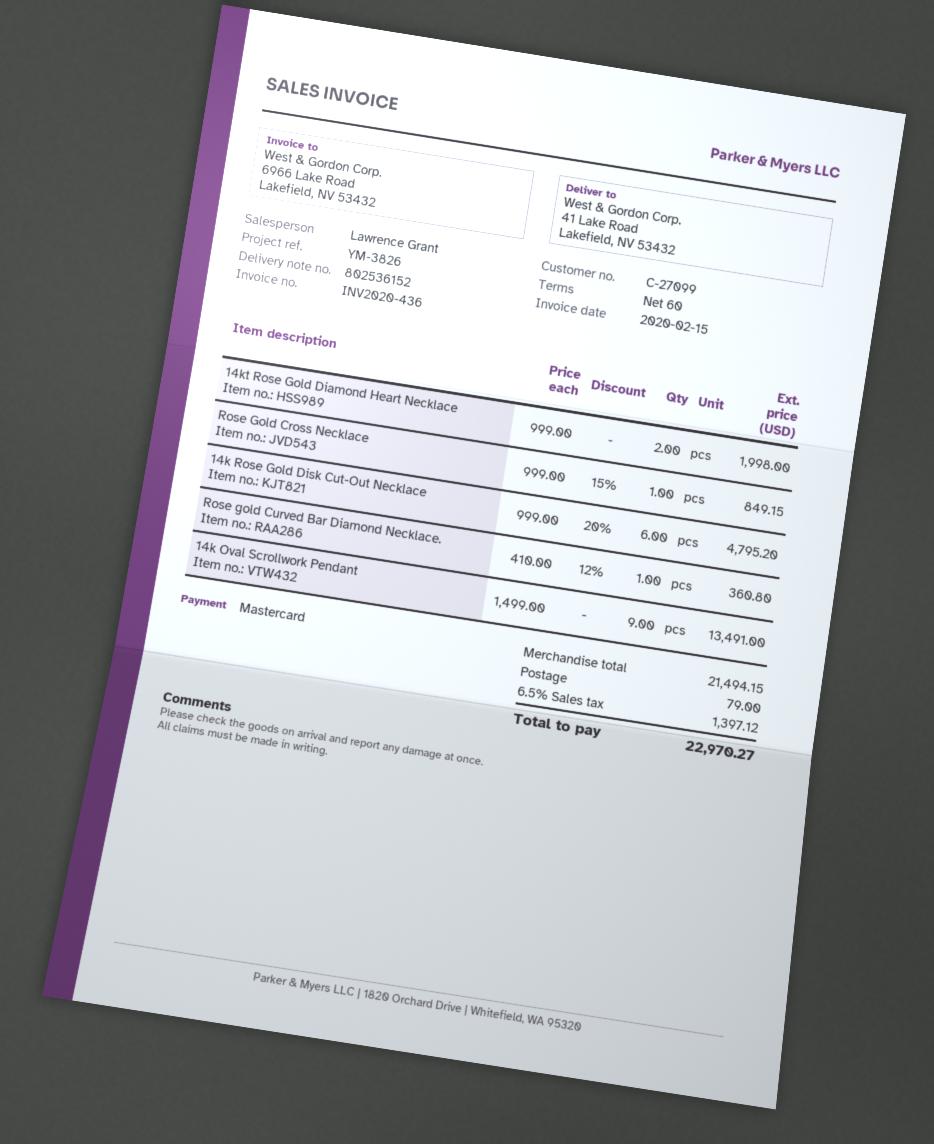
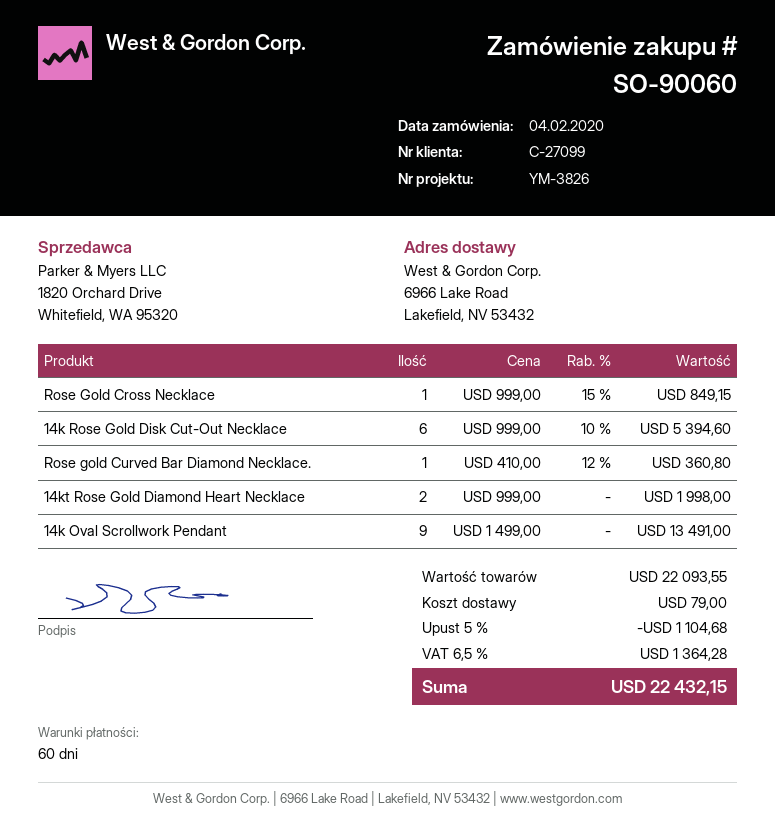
ship to: 41 Lake Road, Lakefield, NV 53432 -> 6966 Lake Road, Lakefield, NV 53432
14k Rose Gold Disk Cut-Out Necklace: 6 x 999.00 - 20% = 4795.20 -> 6 x 999.00 - 10% = 5394.60
subtotal: 21494.15 -> 22093.55
discount: none -> 5% = 1104.68
tax: 6.5% = 1397.12 -> 6.5% = 1364.28
total: 22970.27 -> 22432.15

